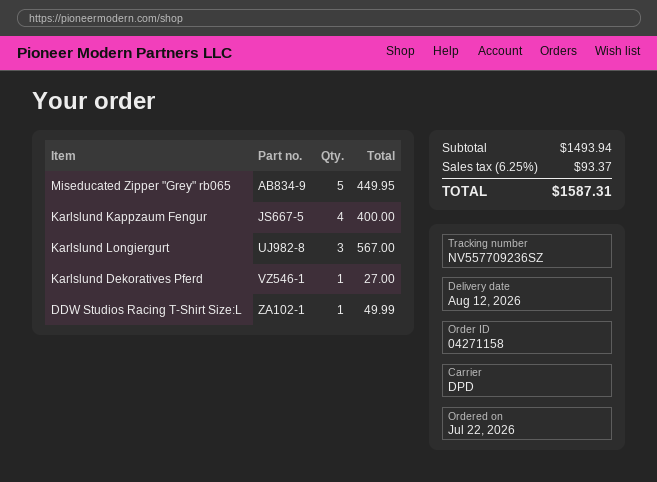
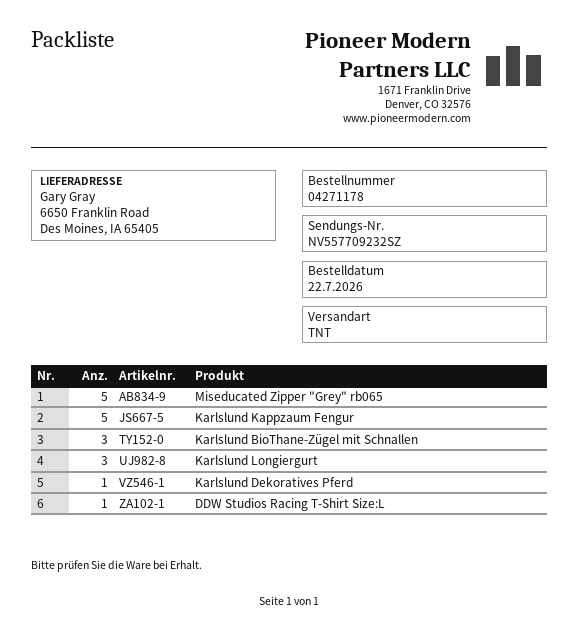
order number: 04271158 -> 04271178
shipping method: DPD -> TNT
tracking number: NV557709236SZ -> NV557709232SZ
Karlslund Kappzaum Fengur: 4 -> 5
Karlslund BioThane-Zügel mit Schnallen: none -> 3

